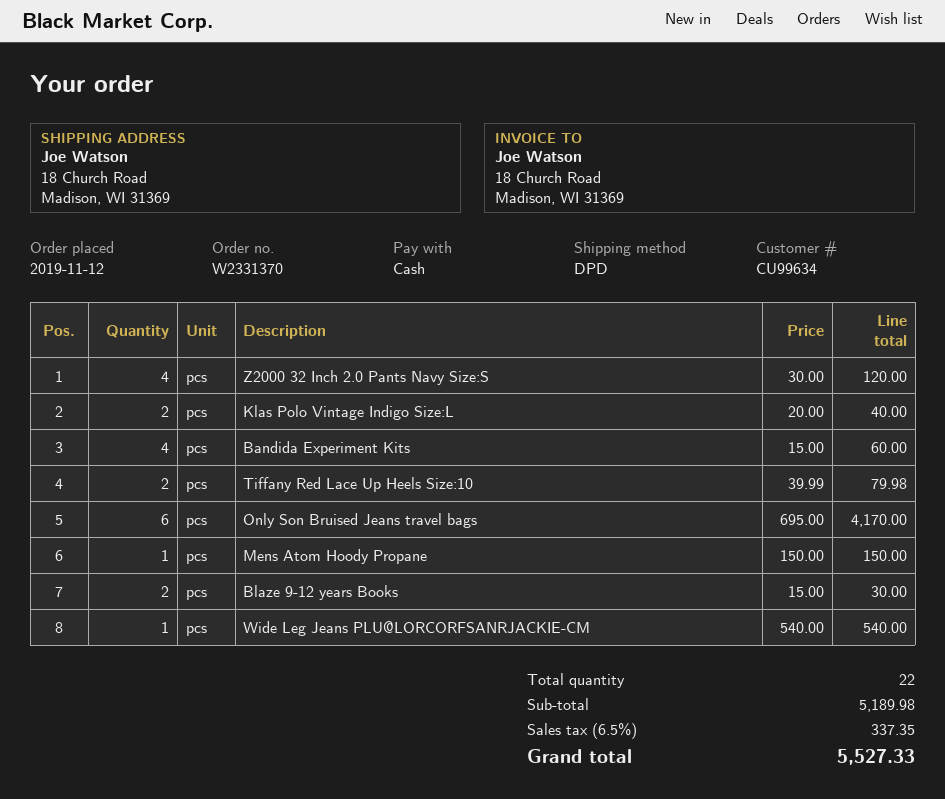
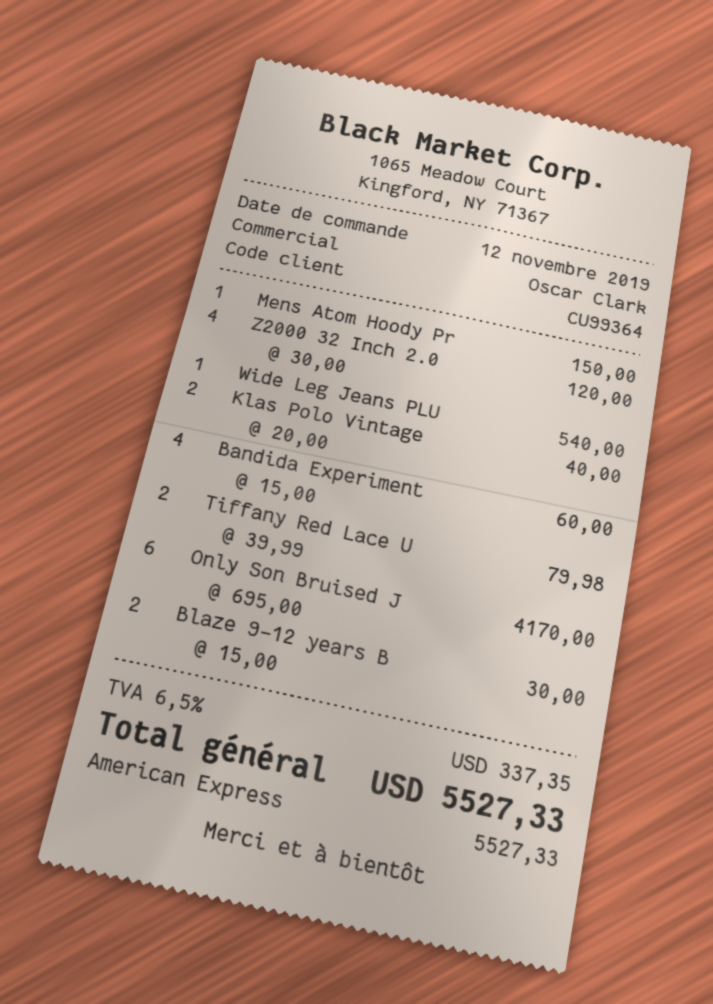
customer number: CU99634 -> CU99364
payment method: cash -> American Express

